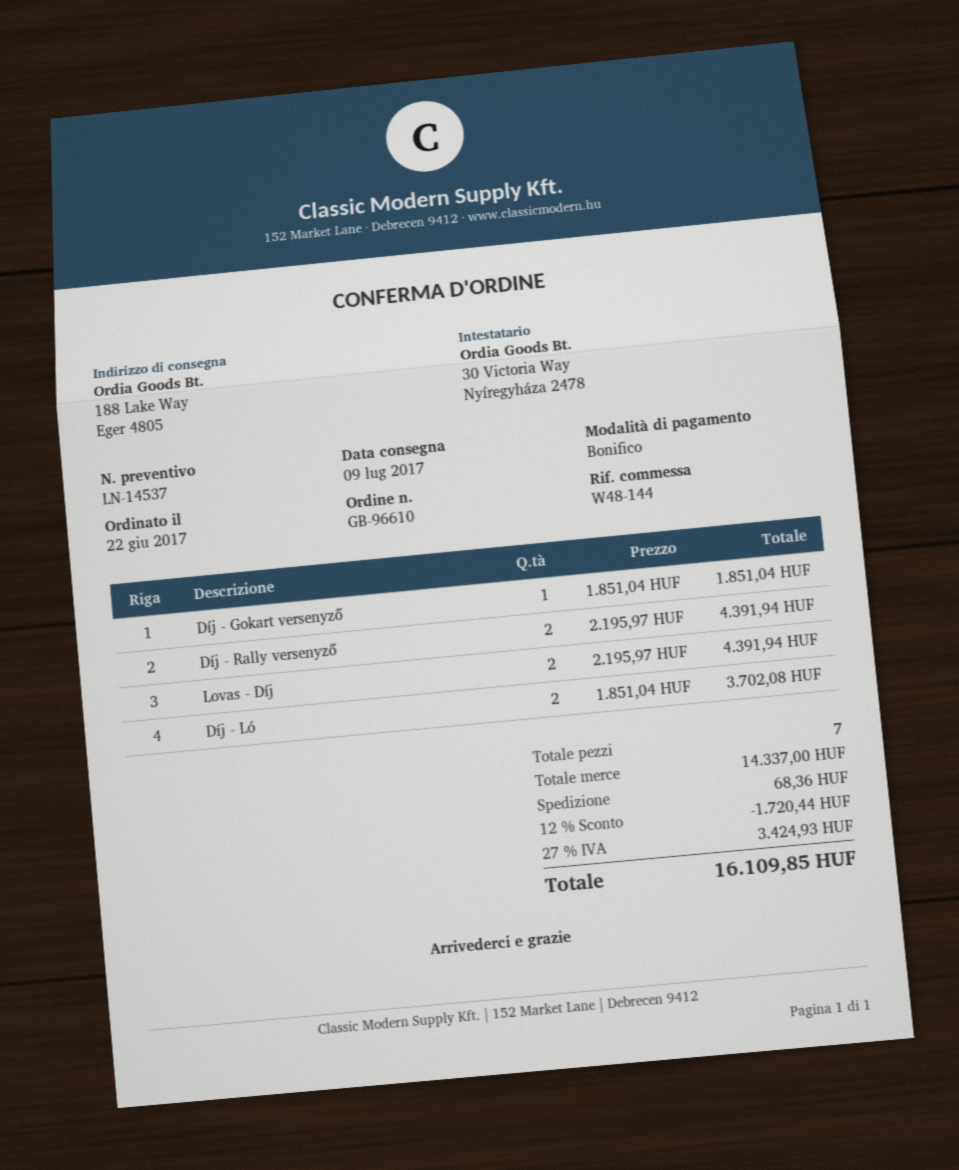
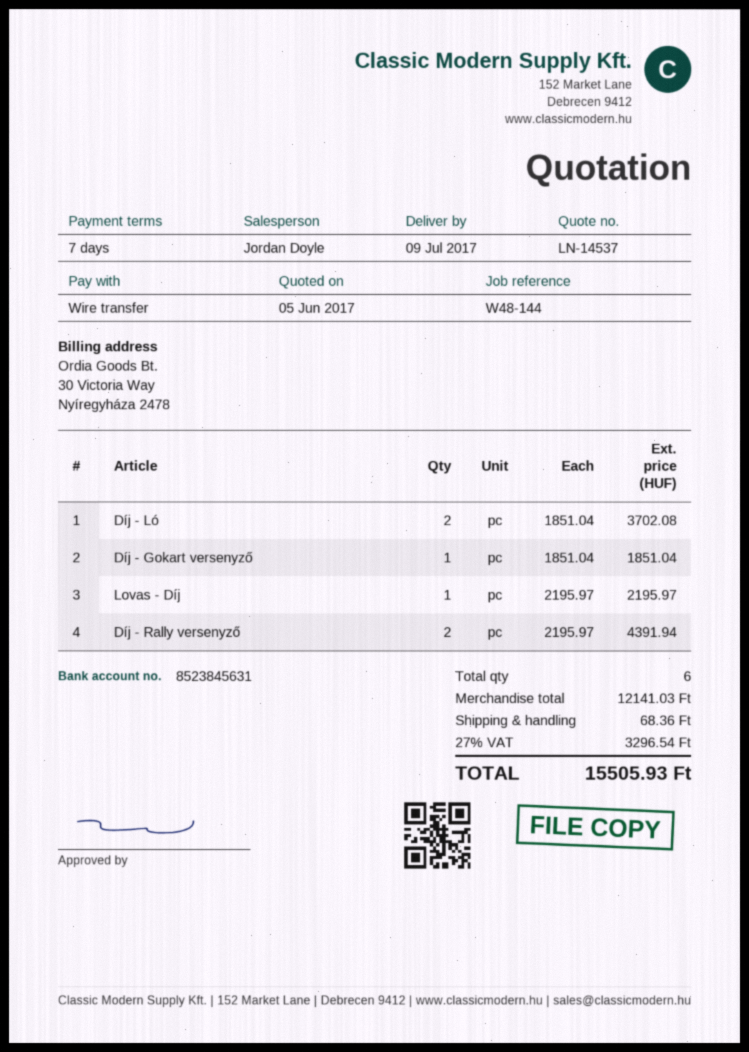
Lovas - Díj: 2 x 2195.97 = 4391.94 -> 1 x 2195.97 = 2195.97
total quantity: 7 -> 6
subtotal: 14337.00 -> 12141.03
discount: 12% = 1720.44 -> none
tax: 27% = 3424.93 -> 27% = 3296.54
total: 16109.85 -> 15505.93

